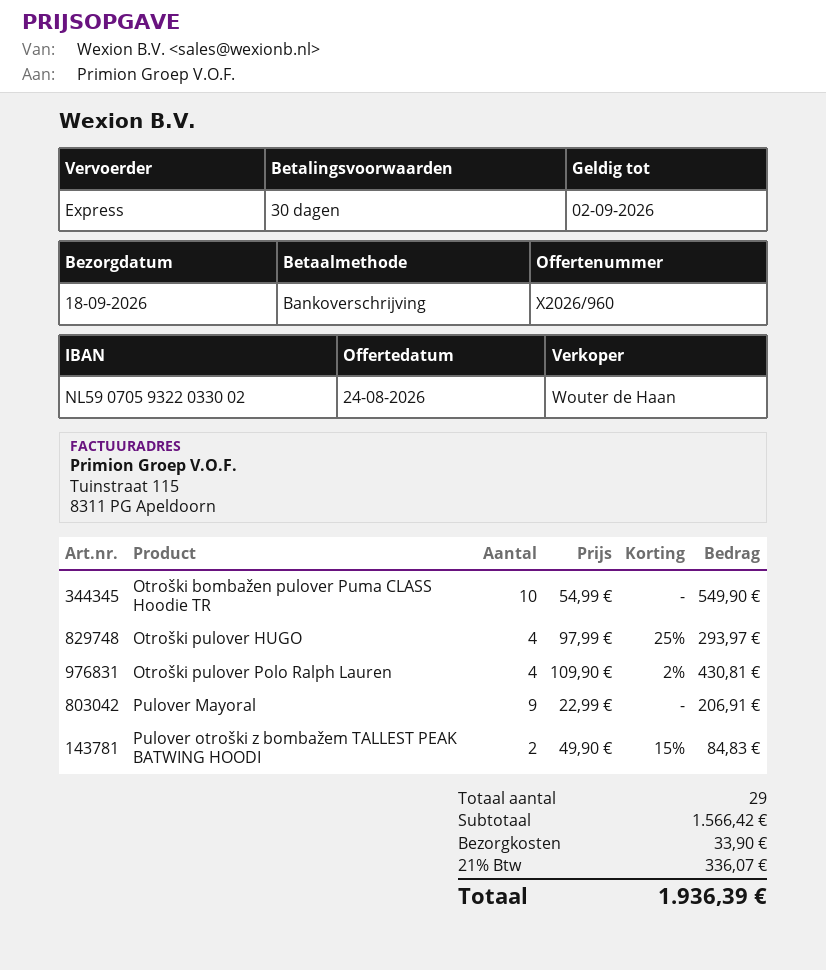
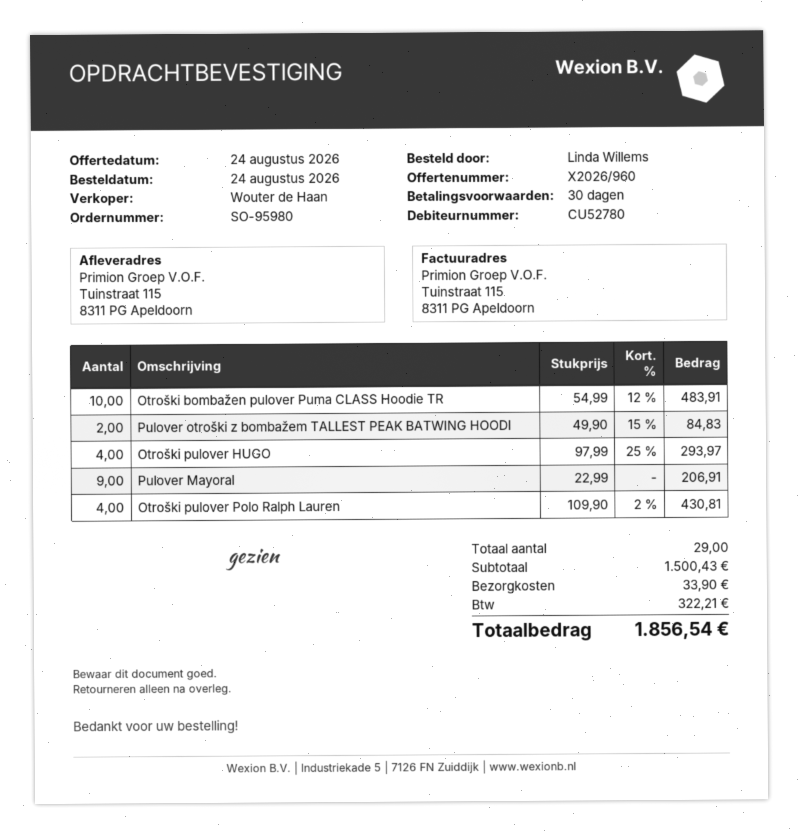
Otroški bombažen pulover Puma CLASS Hoodie TR: 10 x 54.99 = 549.90 -> 10 x 54.99 - 12% = 483.91
subtotal: 1566.42 -> 1500.43
tax: 336.07 -> 322.21
total: 1936.39 -> 1856.54

